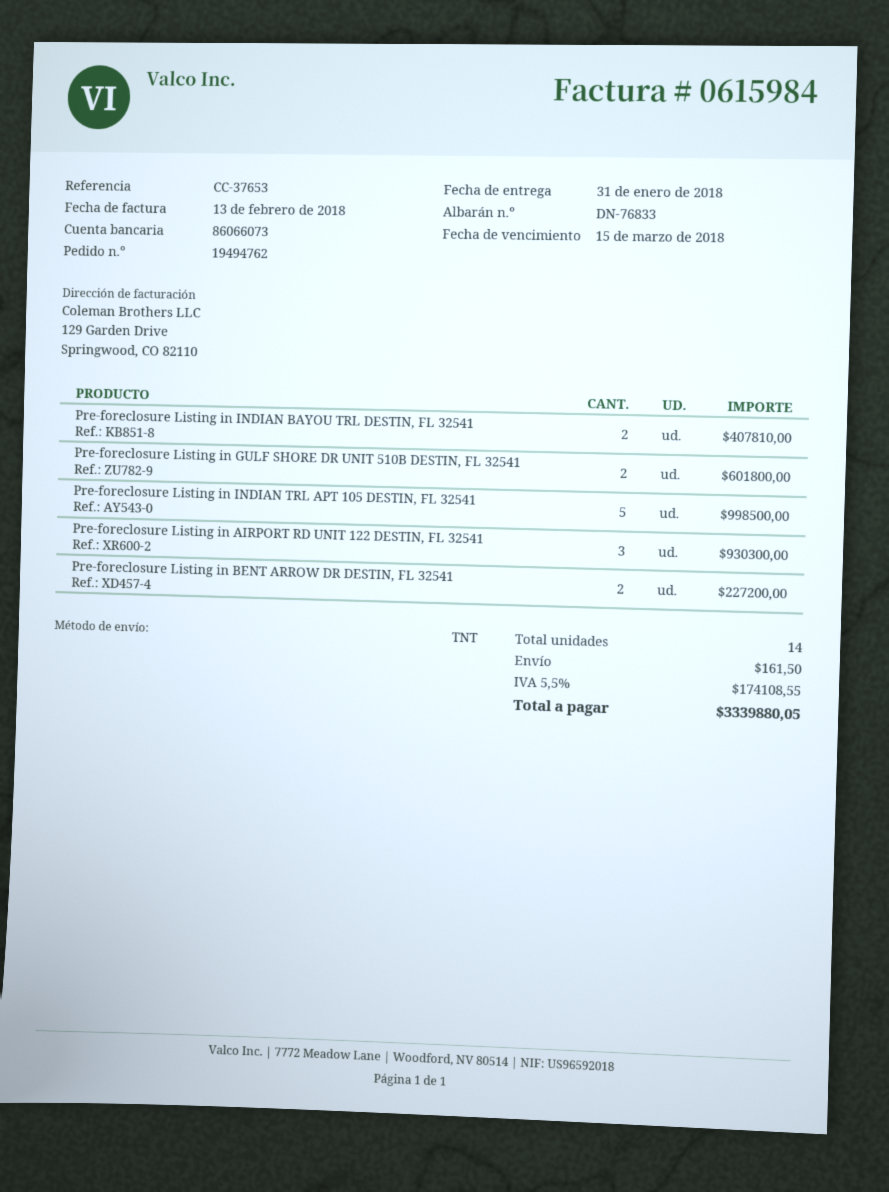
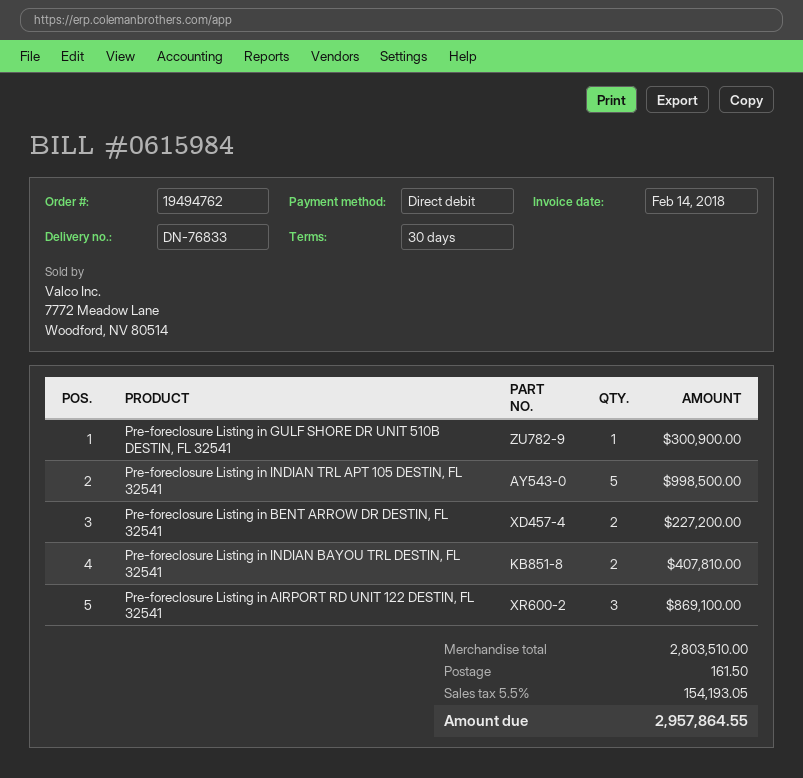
invoice date: 2018-02-13 -> 2018-02-14
Pre-foreclosure Listing in GULF SHORE DR UNIT 510B DESTIN, FL 32541: 2 for 601800.00 -> 1 for 300900.00
Pre-foreclosure Listing in AIRPORT RD UNIT 122 DESTIN, FL 32541: 3 for 930300.00 -> 3 for 869100.00
tax: 5.5% = 174108.55 -> 5.5% = 154193.05
total: 3339880.05 -> 2957864.55

